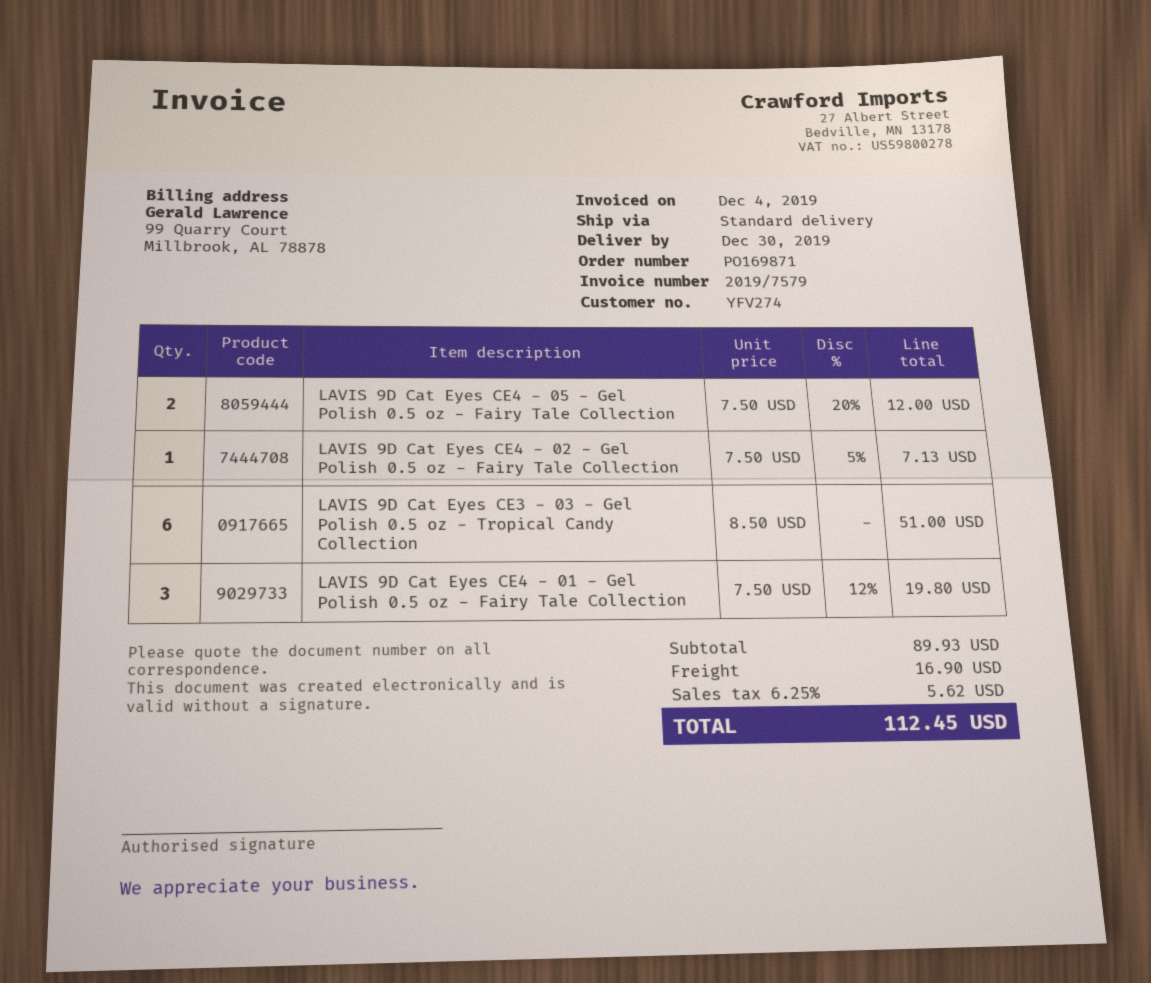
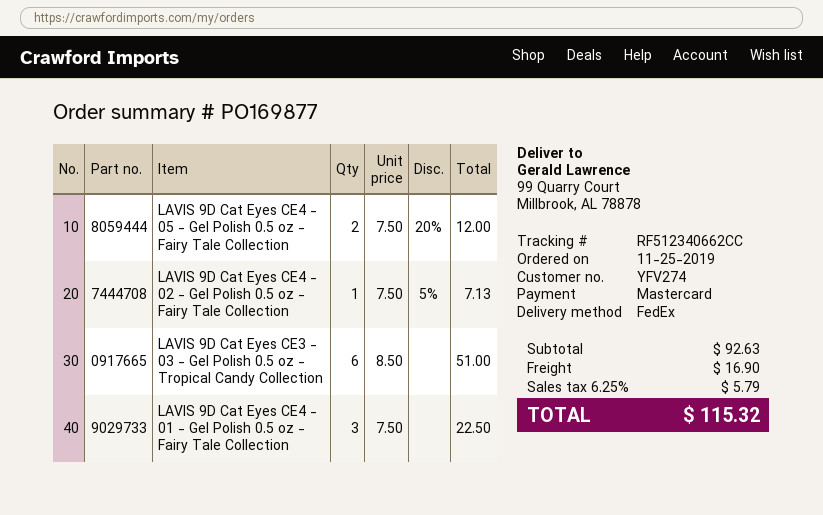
order number: PO169871 -> PO169877
shipping method: standard -> FedEx
LAVIS 9D Cat Eyes CE4 - 01 - Gel Polish 0.5 oz - Fairy Tale Collection: 3 x 7.50 - 12% = 19.80 -> 3 x 7.50 = 22.50
subtotal: 89.93 -> 92.63
tax: 6.25% = 5.62 -> 6.25% = 5.79
total: 112.45 -> 115.32

